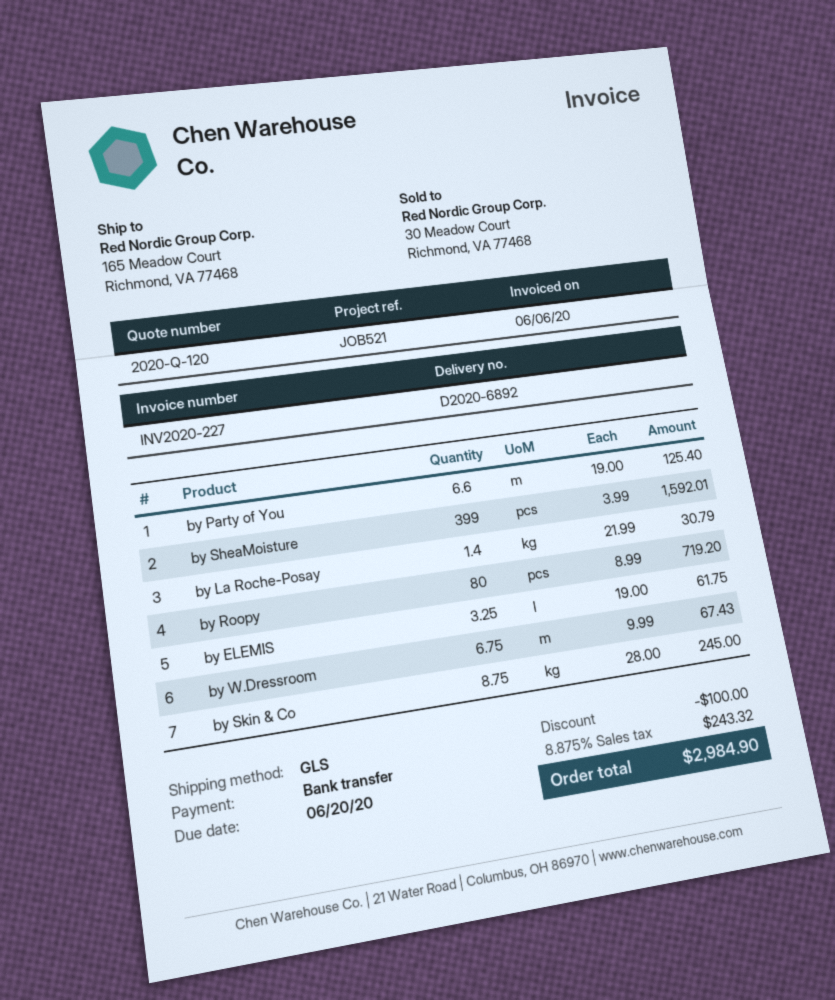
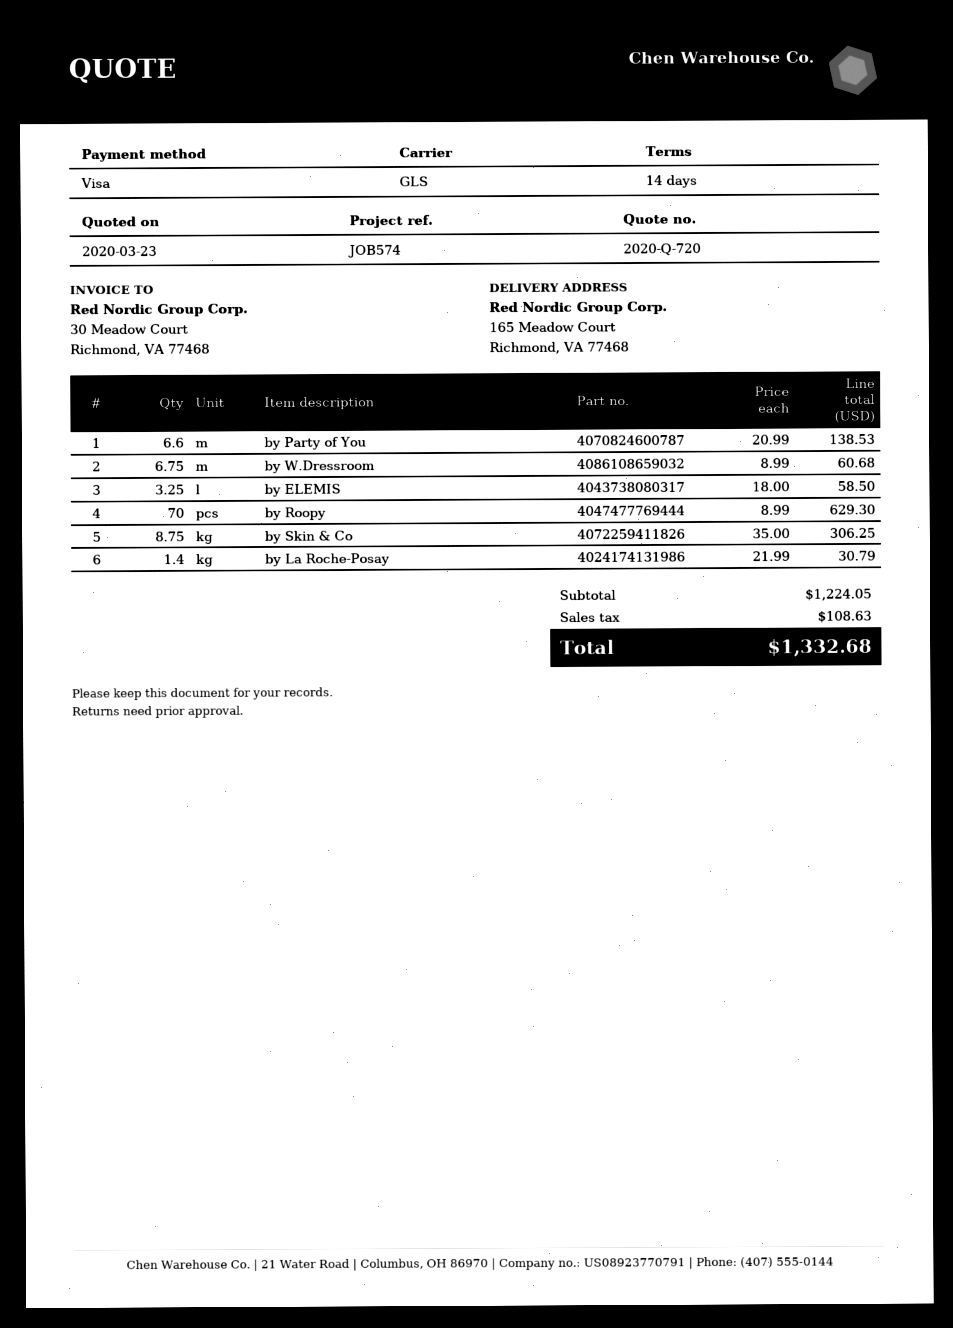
quote number: 2020-Q-120 -> 2020-Q-720
reference: JOB521 -> JOB574
payment method: bank transfer -> Visa
by Party of You: 6.6 x 19.00 = 125.40 -> 6.6 x 20.99 = 138.53
by SheaMoisture: 399 x 3.99 = 1592.01 -> none
by Roopy: 80 x 8.99 = 719.20 -> 70 x 8.99 = 629.30
by ELEMIS: 3.25 x 19.00 = 61.75 -> 3.25 x 18.00 = 58.50
by W.Dressroom: 6.75 x 9.99 = 67.43 -> 6.75 x 8.99 = 60.68
by Skin & Co: 8.75 x 28.00 = 245.00 -> 8.75 x 35.00 = 306.25
discount: 100.00 -> none
tax: 243.32 -> 108.63
total: 2984.90 -> 1332.68

